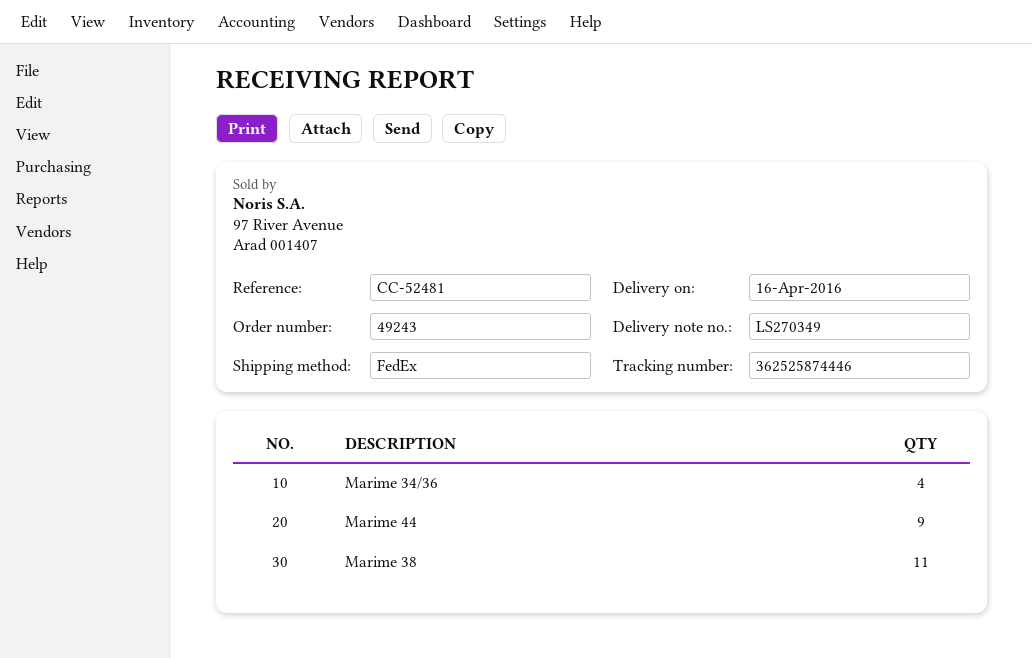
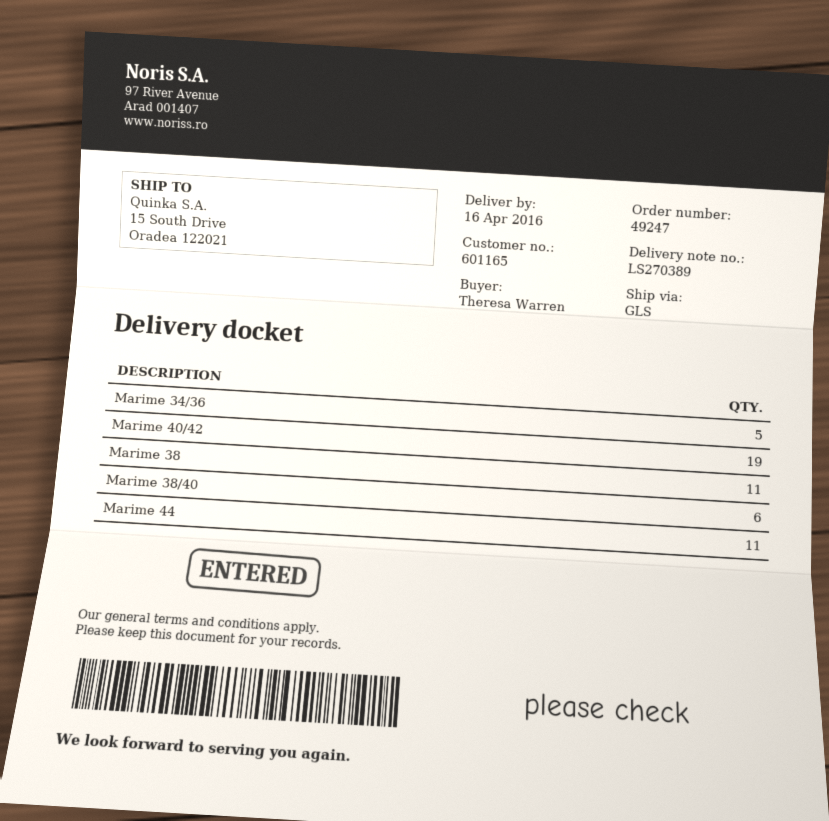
order number: 49243 -> 49247
delivery note number: LS270349 -> LS270389
shipping method: FedEx -> GLS
Marime 34/36: 4 -> 5
Marime 44: 9 -> 11
Marime 40/42: none -> 19
Marime 38/40: none -> 6

